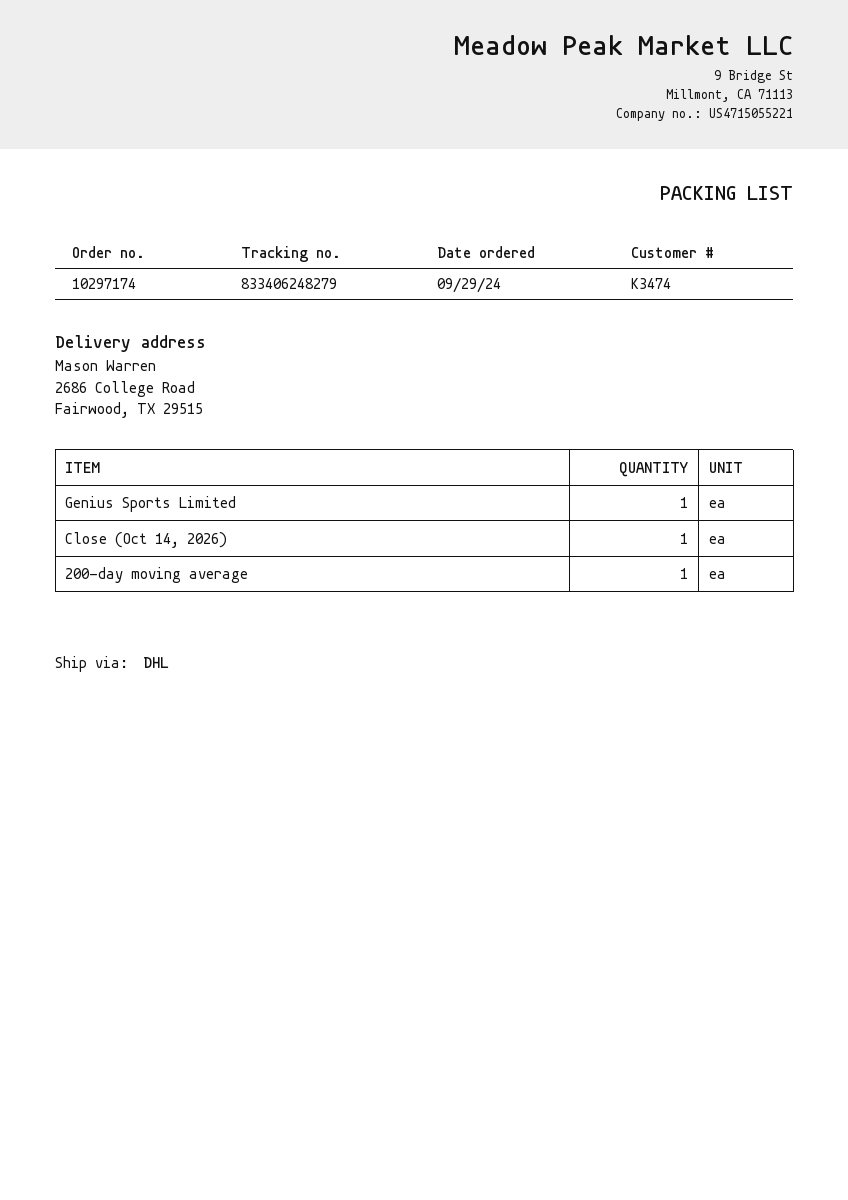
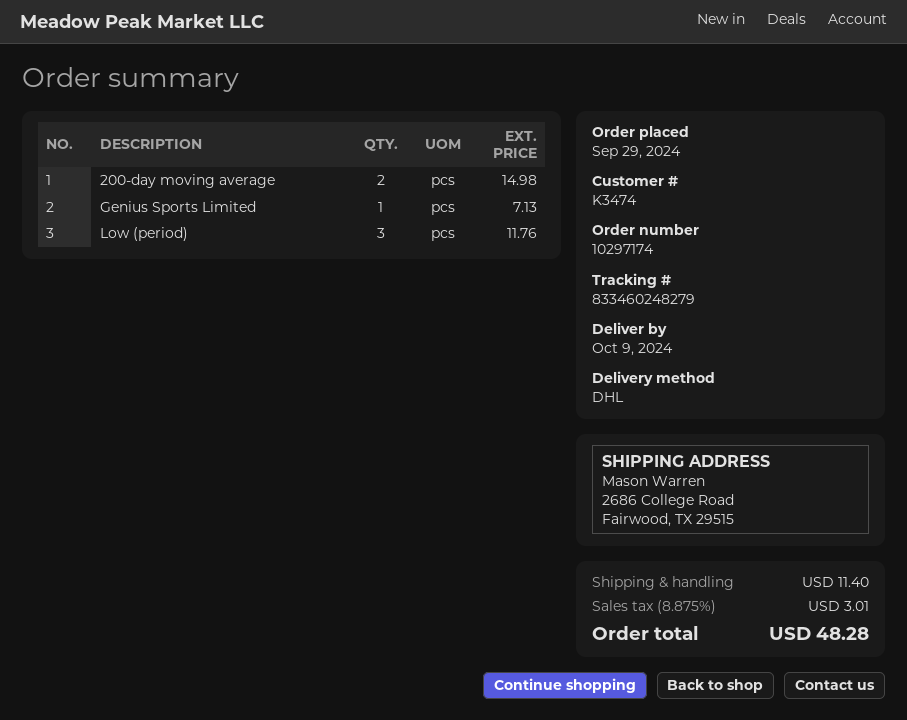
tracking number: 833406248279 -> 833460248279
Close (Oct 14, 2026): 1 -> none
200-day moving average: 1 -> 2
Low (period): none -> 3

